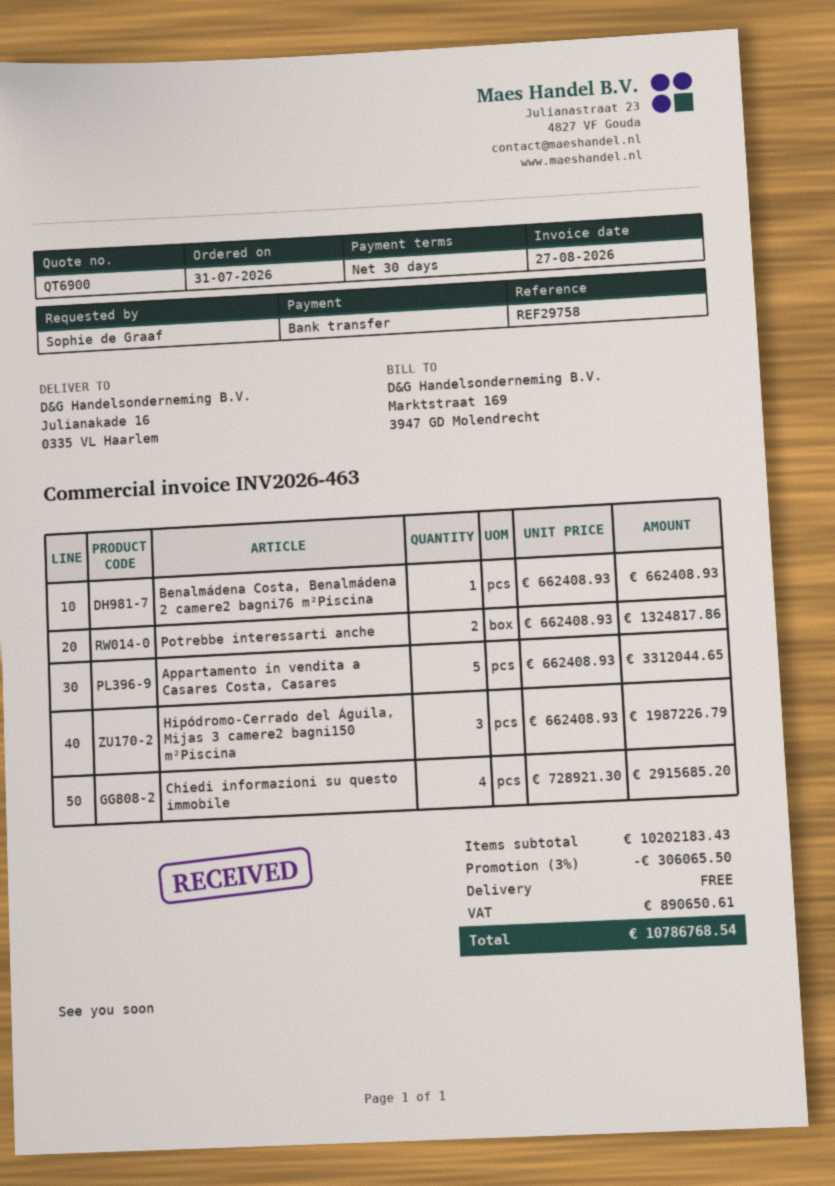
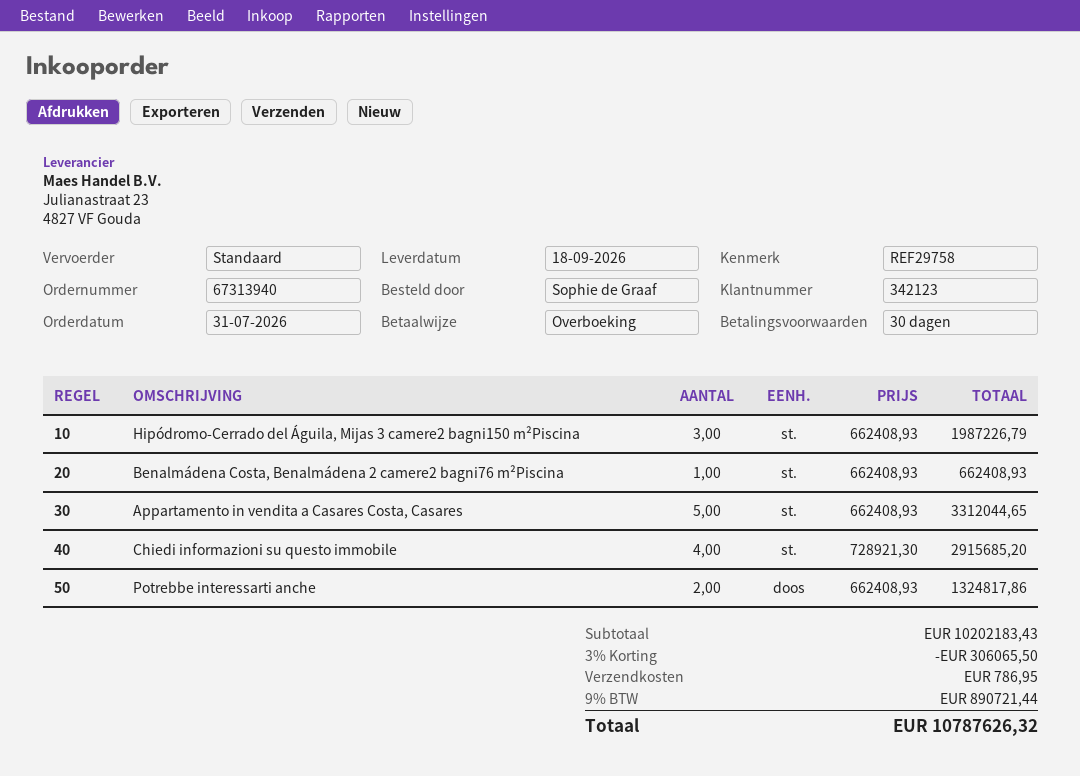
shipping: 0.00 -> 786.95
tax: 890650.61 -> 890721.44
total: 10786768.54 -> 10787626.32

